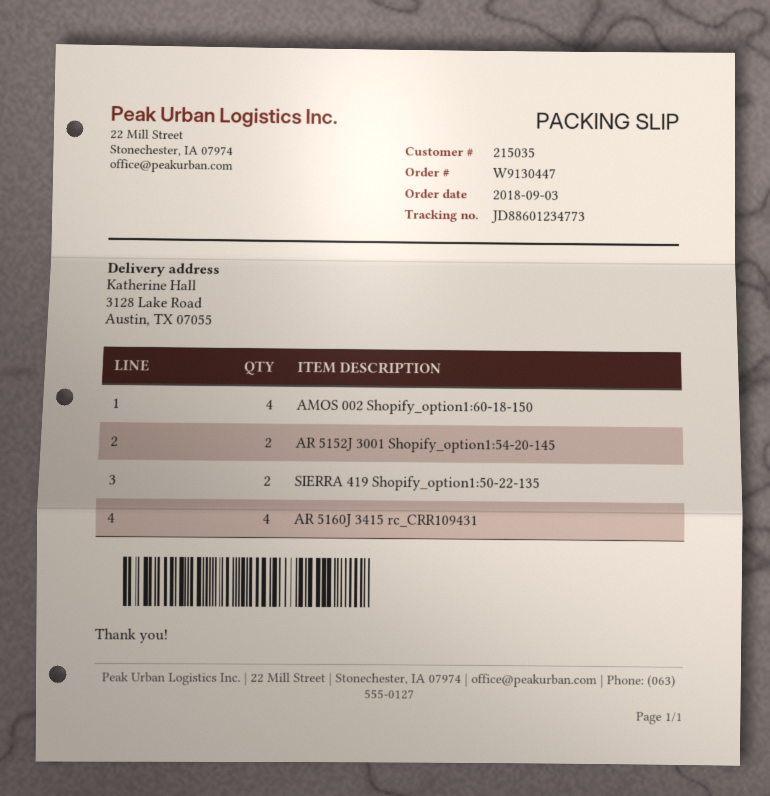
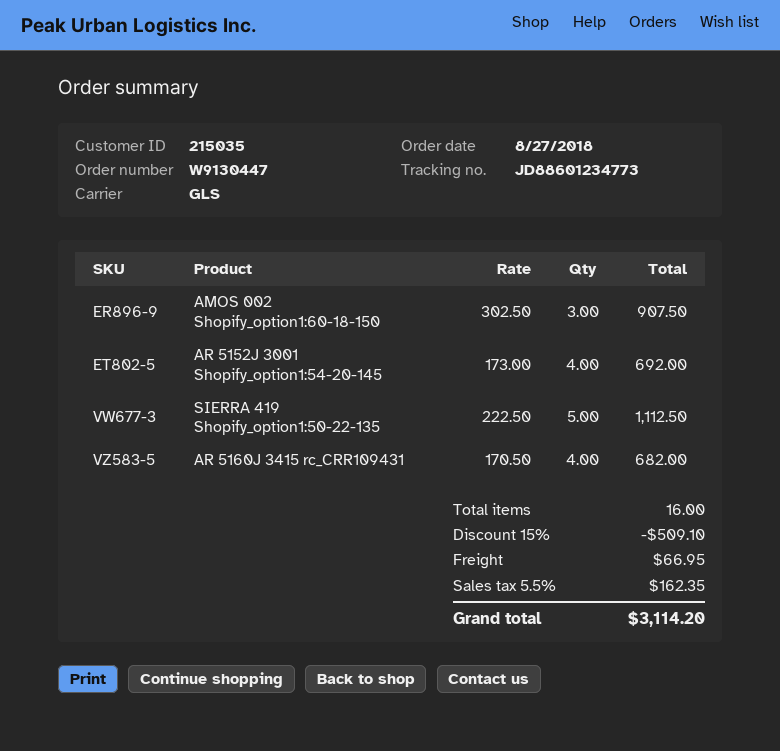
order date: 2018-09-03 -> 2018-08-27
AMOS 002 Shopify_option1:60-18-150: 4 -> 3
AR 5152J 3001 Shopify_option1:54-20-145: 2 -> 4
SIERRA 419 Shopify_option1:50-22-135: 2 -> 5

